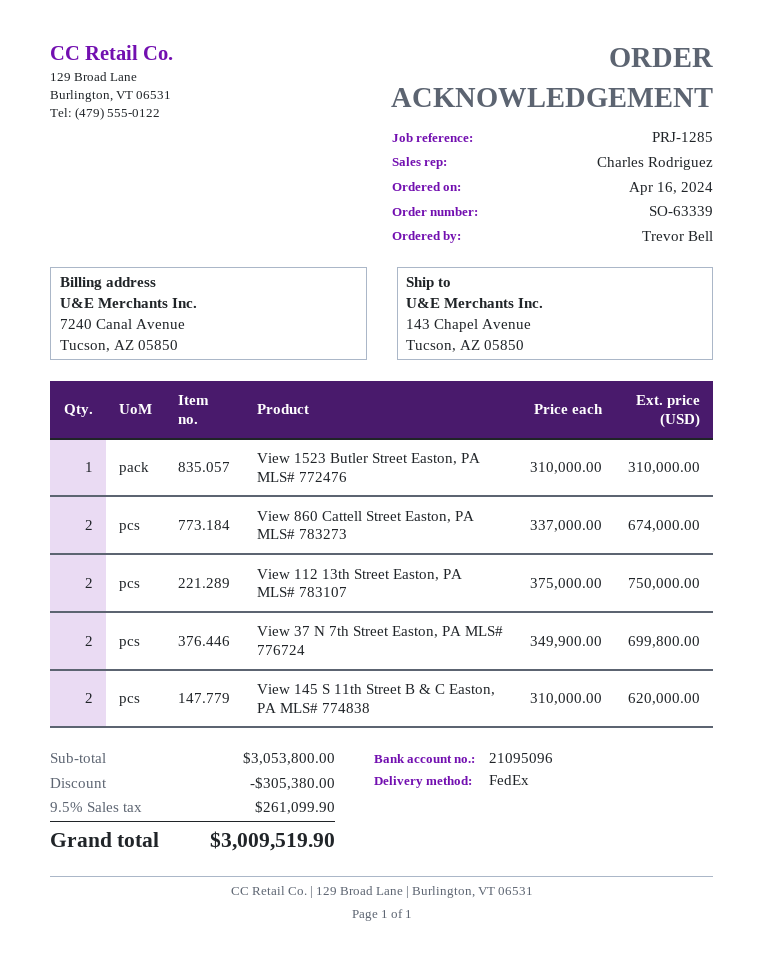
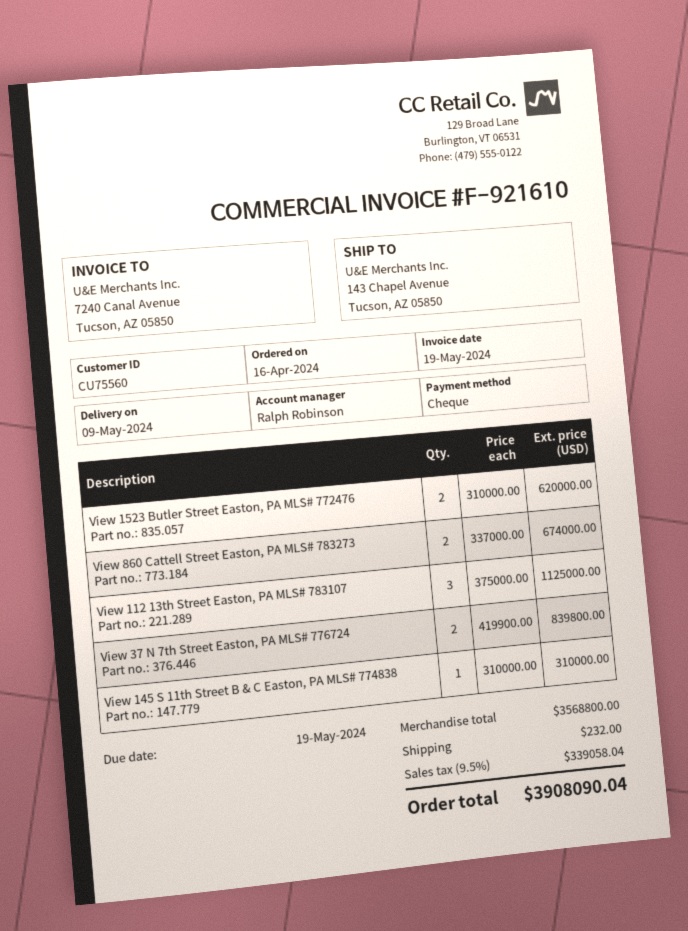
sales rep: Charles Rodriguez -> Ralph Robinson
View 1523 Butler Street Easton, PA MLS# 772476: 1 x 310000.00 = 310000.00 -> 2 x 310000.00 = 620000.00
View 112 13th Street Easton, PA MLS# 783107: 2 x 375000.00 = 750000.00 -> 3 x 375000.00 = 1125000.00
View 37 N 7th Street Easton, PA MLS# 776724: 2 x 349900.00 = 699800.00 -> 2 x 419900.00 = 839800.00
View 145 S 11th Street B & C Easton, PA MLS# 774838: 2 x 310000.00 = 620000.00 -> 1 x 310000.00 = 310000.00
subtotal: 3053800.00 -> 3568800.00
discount: 305380.00 -> none
shipping: none -> 232.00
tax: 9.5% = 261099.90 -> 9.5% = 339058.04
total: 3009519.90 -> 3908090.04

